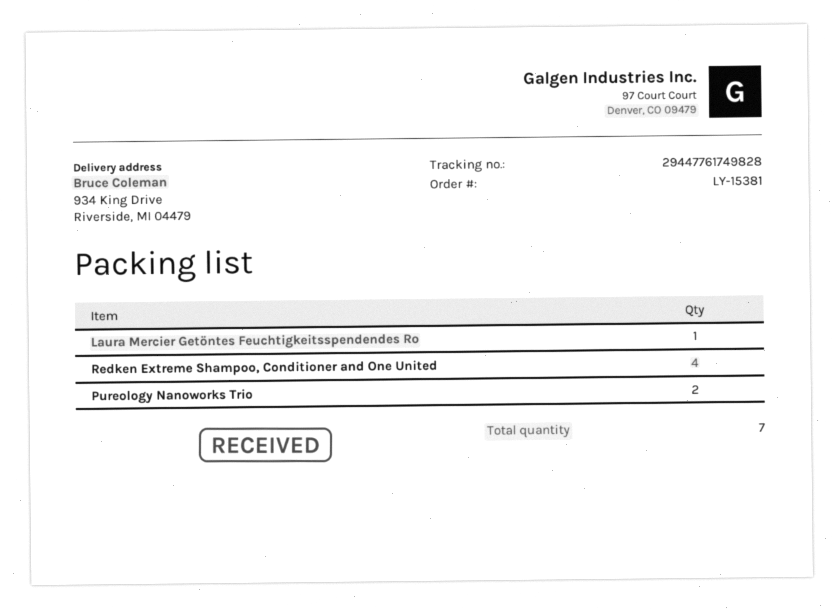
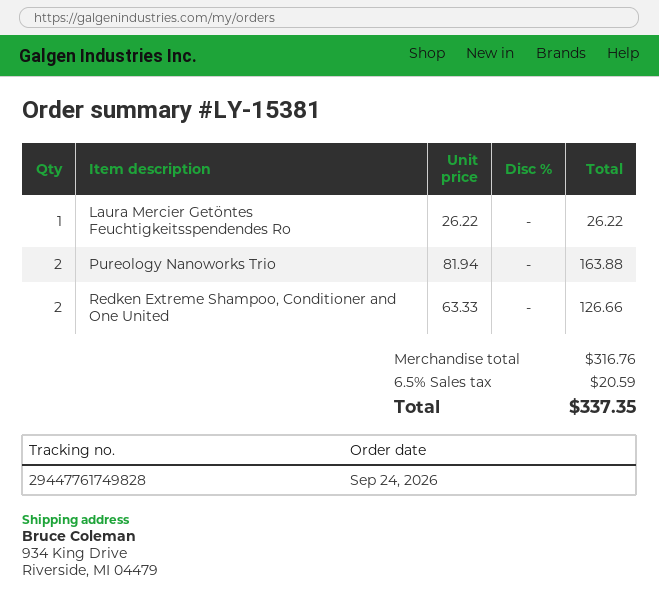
Redken Extreme Shampoo, Conditioner and One United: 4 -> 2

